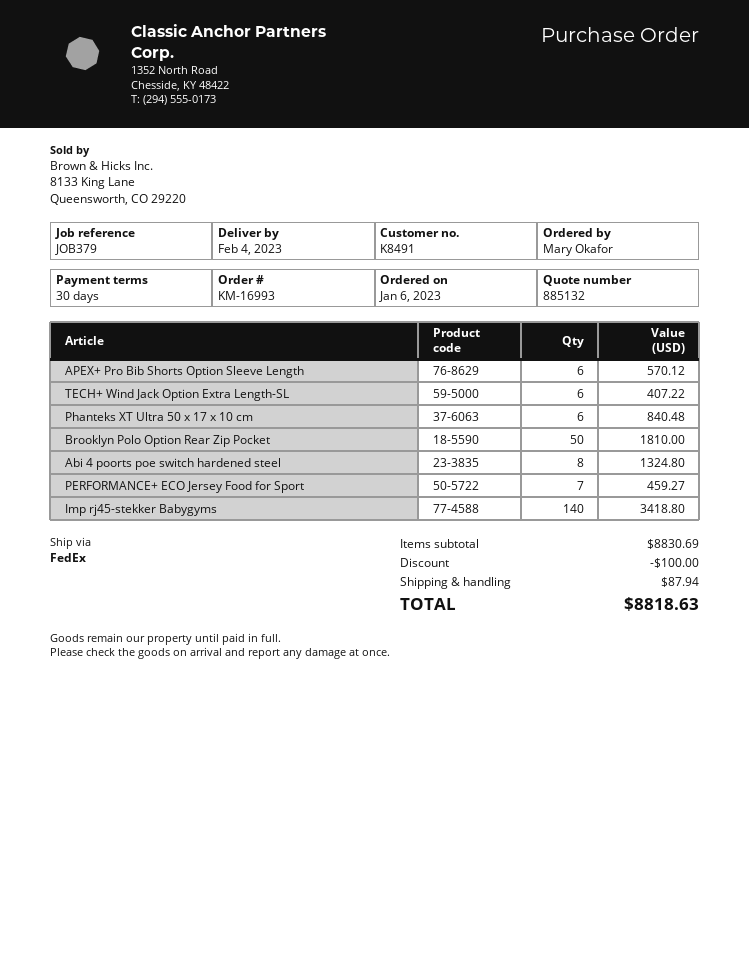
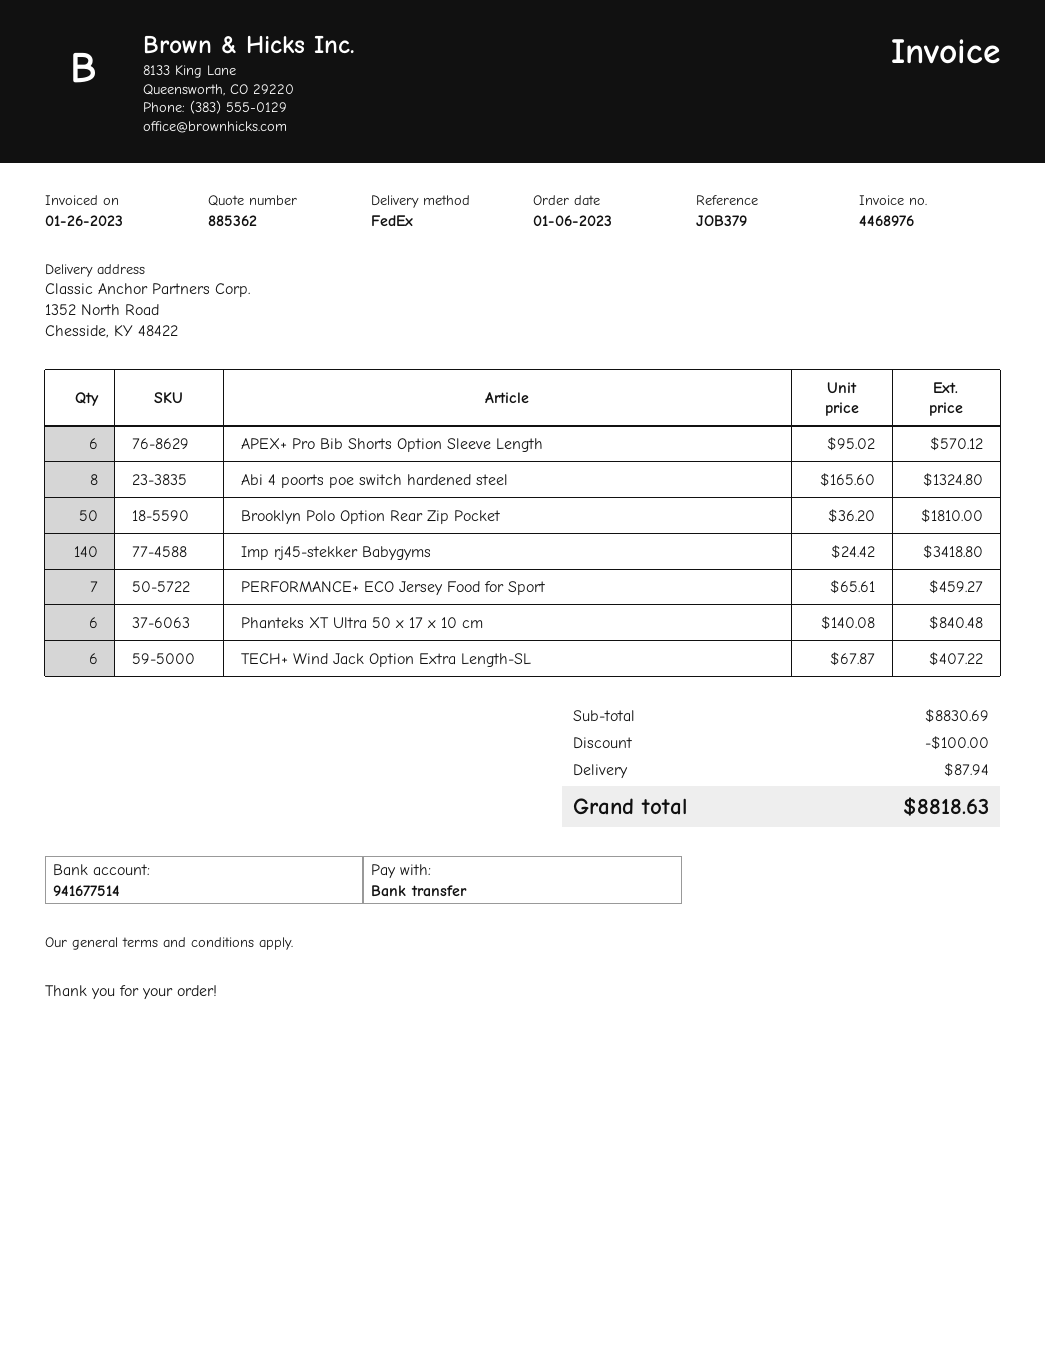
quote number: 885132 -> 885362

